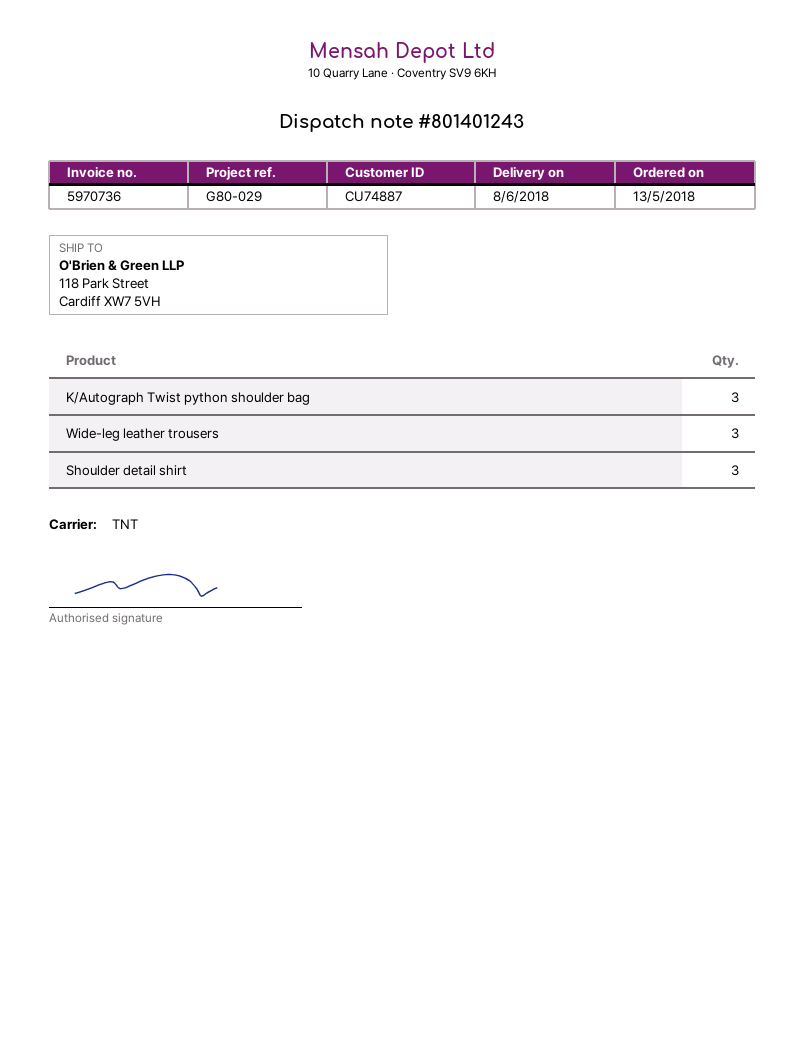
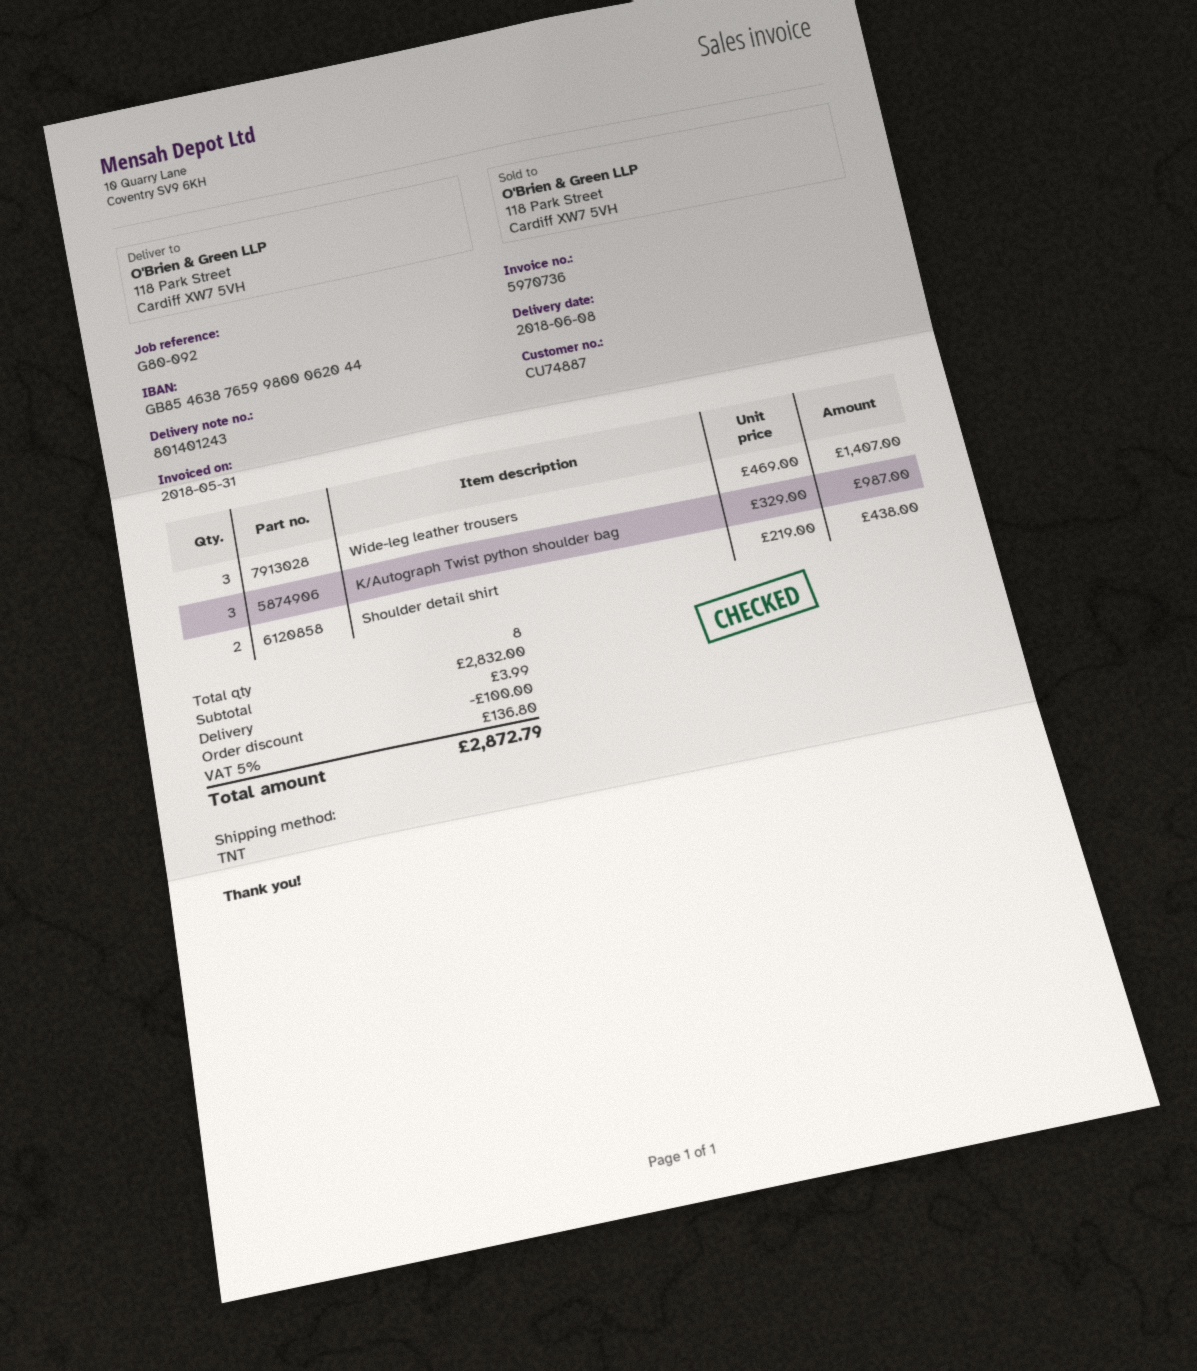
reference: G80-029 -> G80-092
Shoulder detail shirt: 3 -> 2

